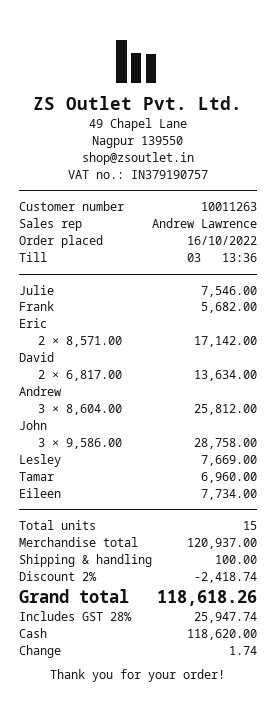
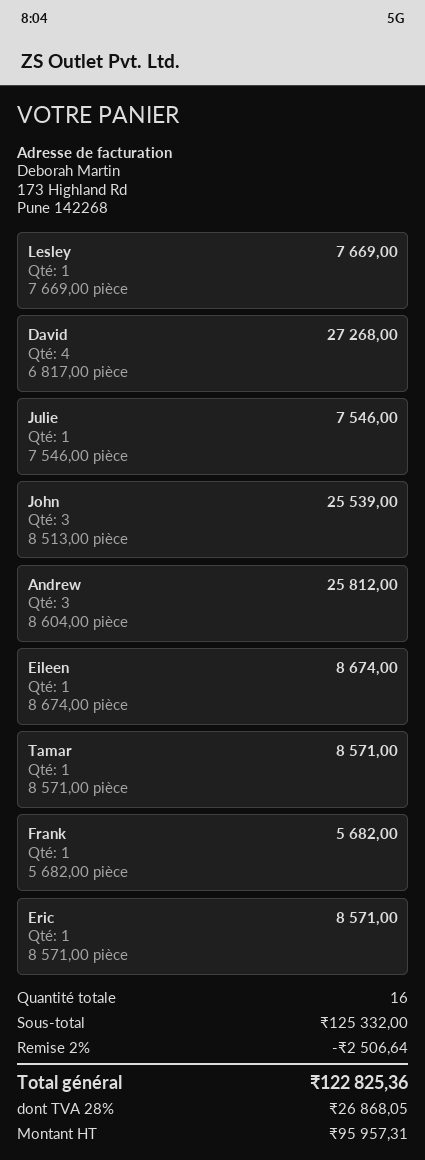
Eric: 2 x 8571.00 = 17142.00 -> 1 x 8571.00 = 8571.00
David: 2 x 6817.00 = 13634.00 -> 4 x 6817.00 = 27268.00
John: 3 x 9586.00 = 28758.00 -> 3 x 8513.00 = 25539.00
Tamar: 1 x 6960.00 = 6960.00 -> 1 x 8571.00 = 8571.00
Eileen: 1 x 7734.00 = 7734.00 -> 1 x 8674.00 = 8674.00
total quantity: 15 -> 16
subtotal: 120937.00 -> 125332.00
discount: 2% = 2418.74 -> 2% = 2506.64
shipping: 100.00 -> none
tax: 28% = 25947.74 -> 28% = 26868.05
total: 118618.26 -> 122825.36

